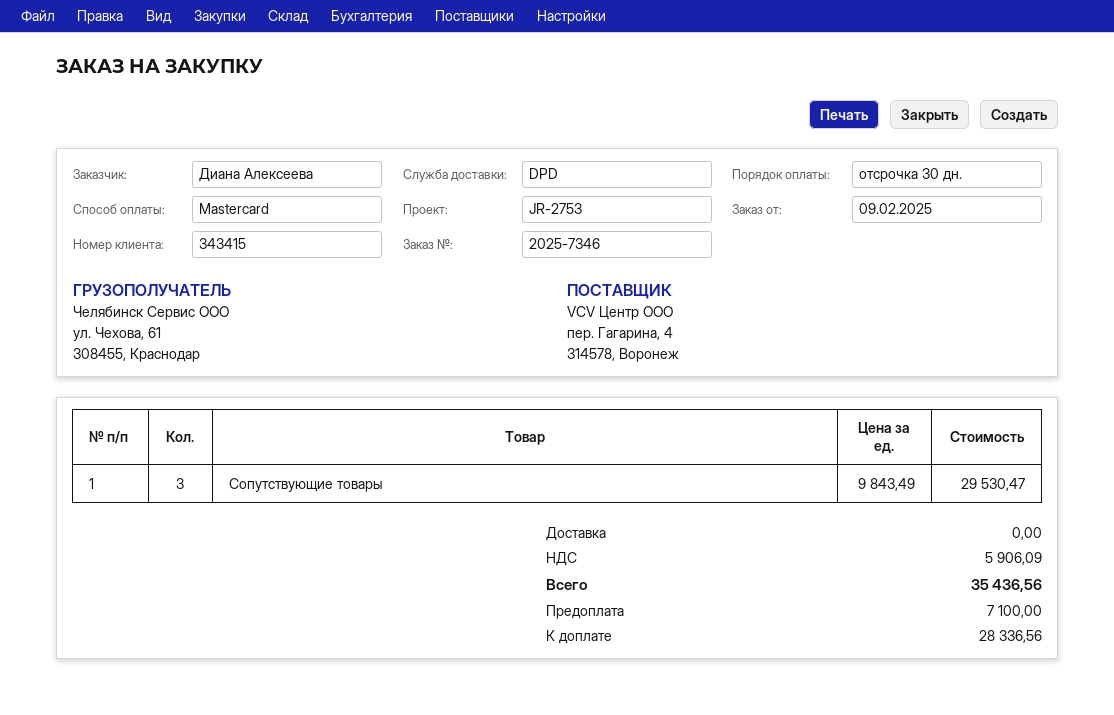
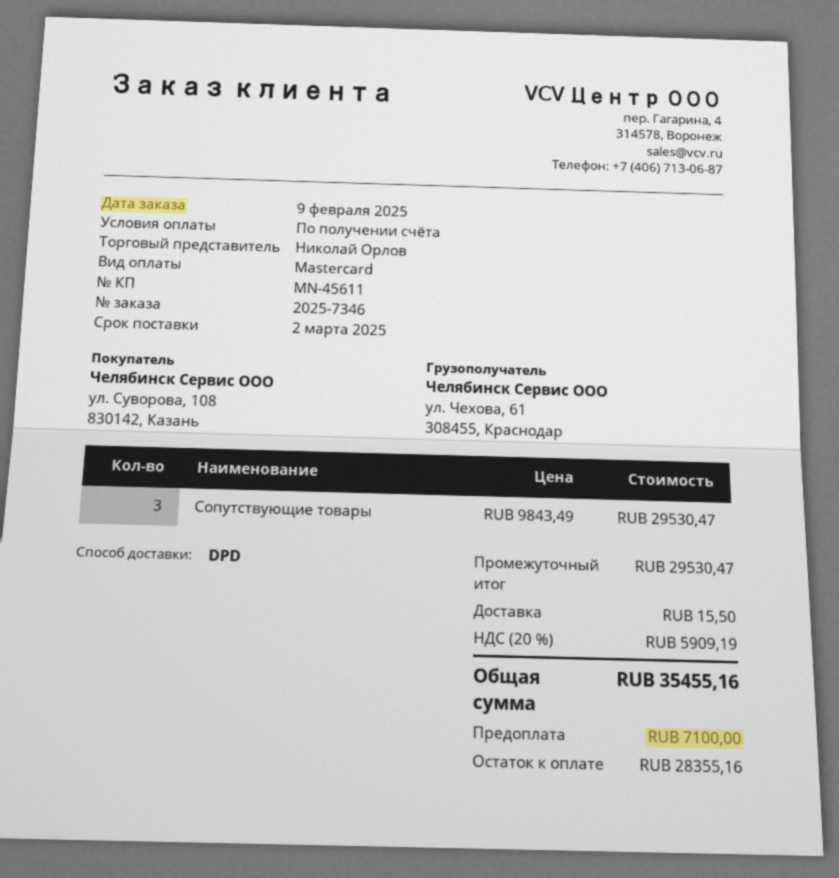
payment terms: 30 days -> on receipt
shipping: 0.00 -> 15.50
tax: 5906.09 -> 5909.19
total: 35436.56 -> 35455.16
balance: 28336.56 -> 28355.16

